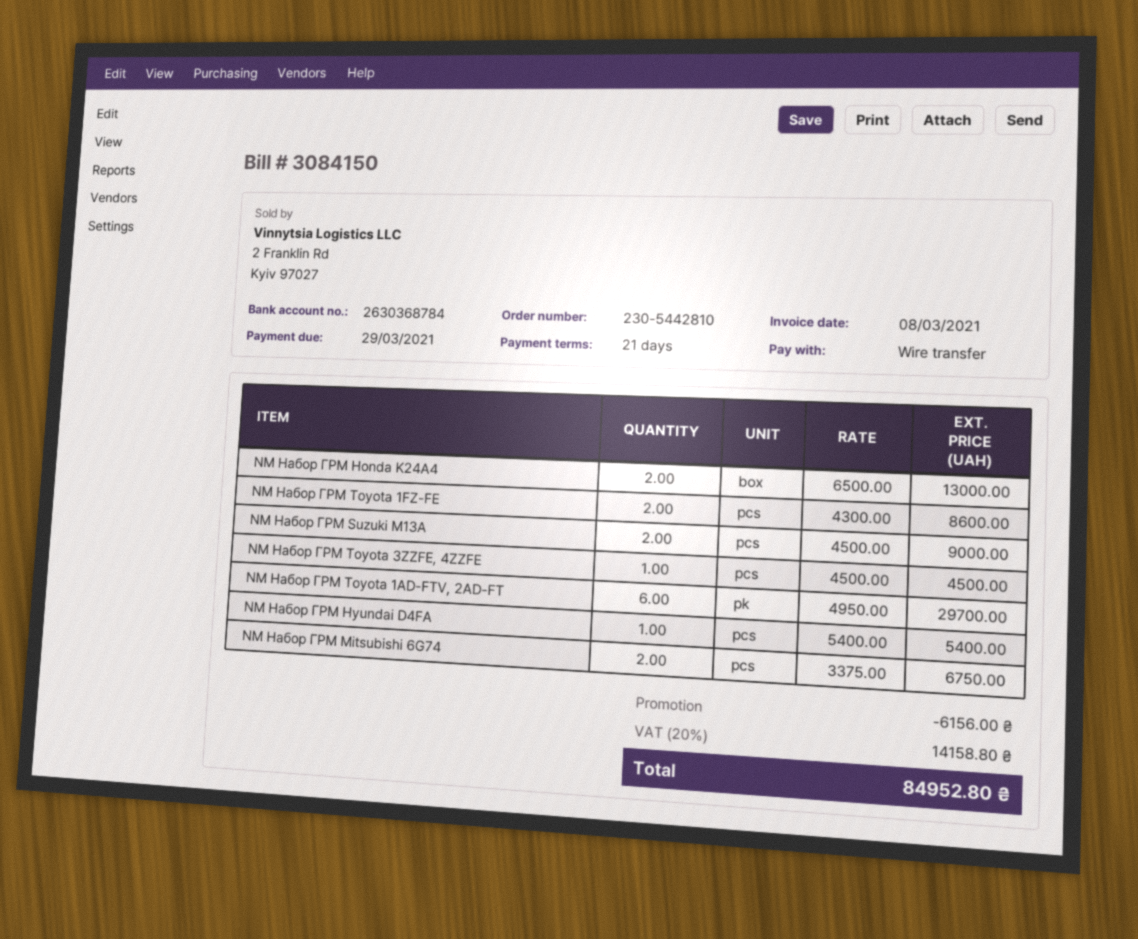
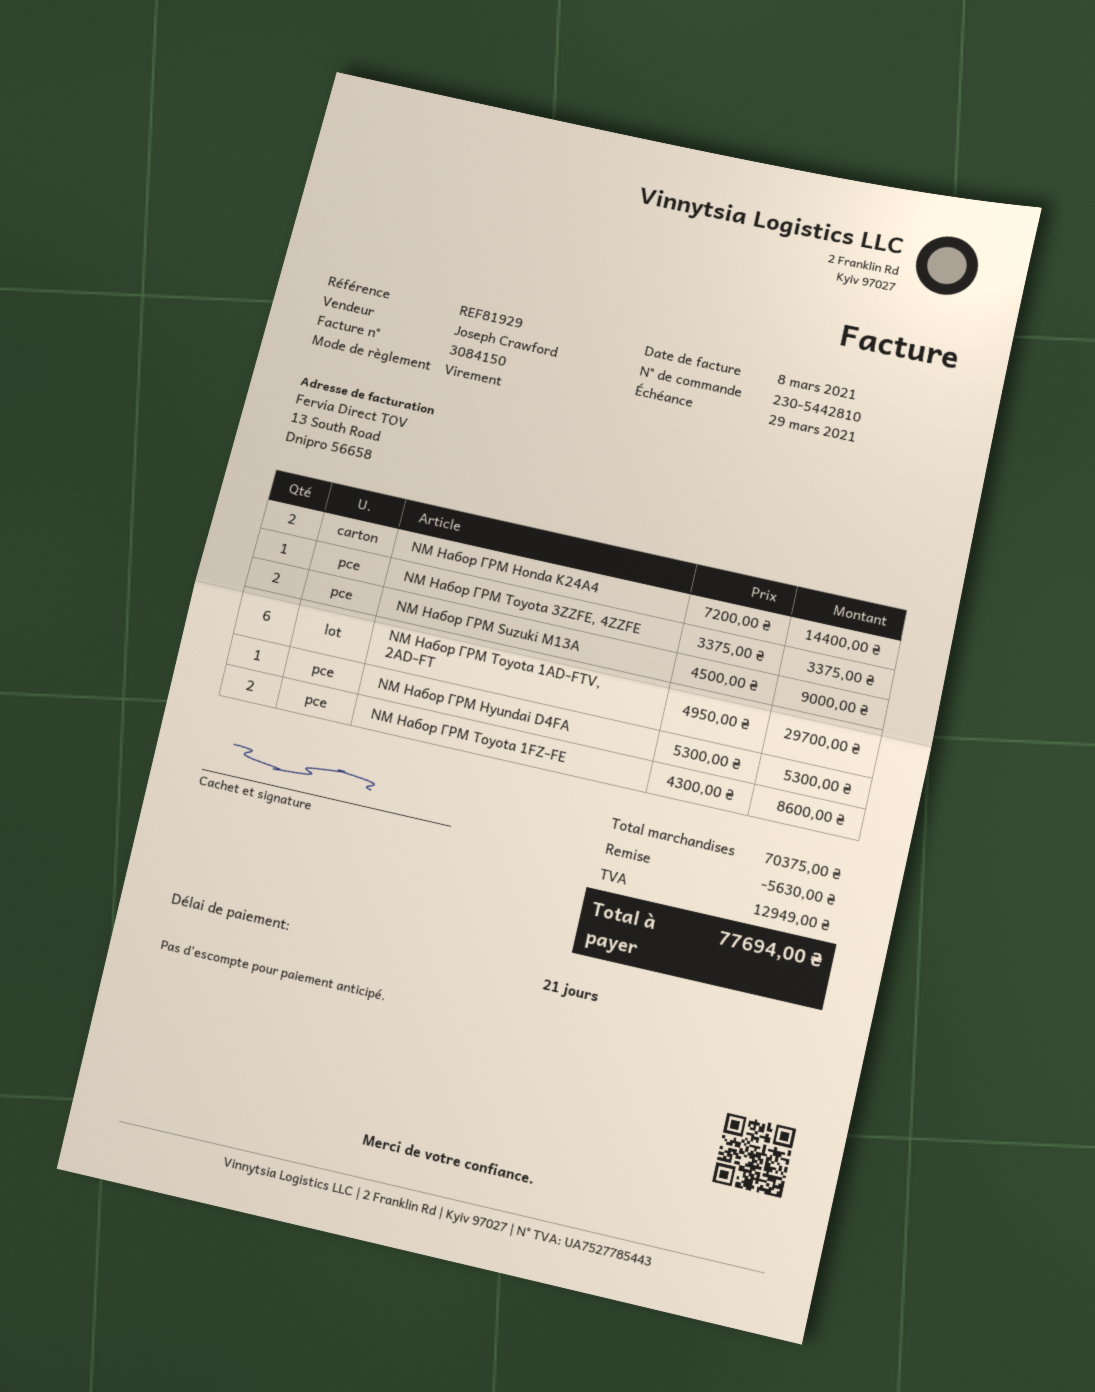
NM Набор ГРМ Honda K24A4: 2 x 6500.00 = 13000.00 -> 2 x 7200.00 = 14400.00
NM Набор ГРМ Toyota 3ZZFE, 4ZZFE: 1 x 4500.00 = 4500.00 -> 1 x 3375.00 = 3375.00
NM Набор ГРМ Hyundai D4FA: 1 x 5400.00 = 5400.00 -> 1 x 5300.00 = 5300.00
NM Набор ГРМ Mitsubishi 6G74: 2 x 3375.00 = 6750.00 -> none
discount: 6156.00 -> 5630.00
tax: 14158.80 -> 12949.00
total: 84952.80 -> 77694.00

